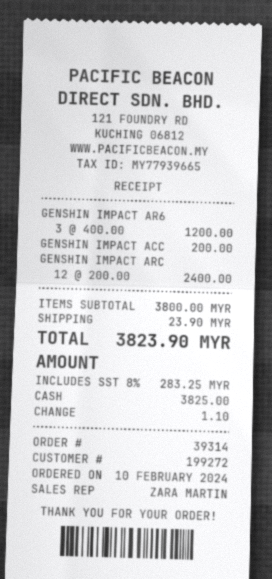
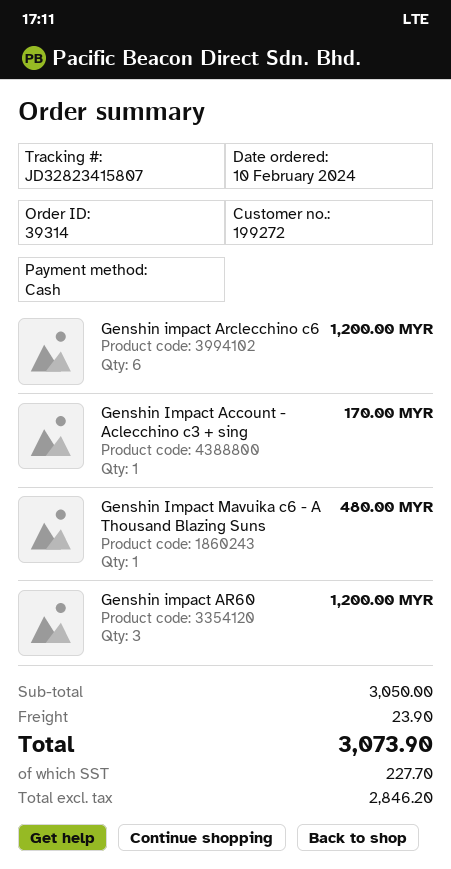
GENSHIN IMPACT ACC: 1 for 200.00 -> 1 for 170.00
GENSHIN IMPACT ARC: 12 for 2400.00 -> 6 for 1200.00
Genshin Impact Mavuika c6 - A Thousand Blazing Suns: none -> 1 for 480.00
subtotal: 3800.00 -> 3050.00
tax: 283.25 -> 227.70
total: 3823.90 -> 3073.90

